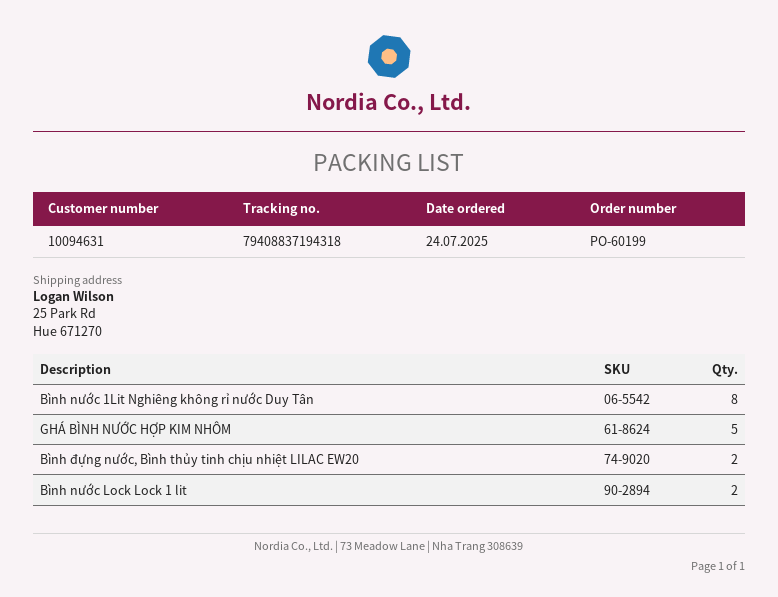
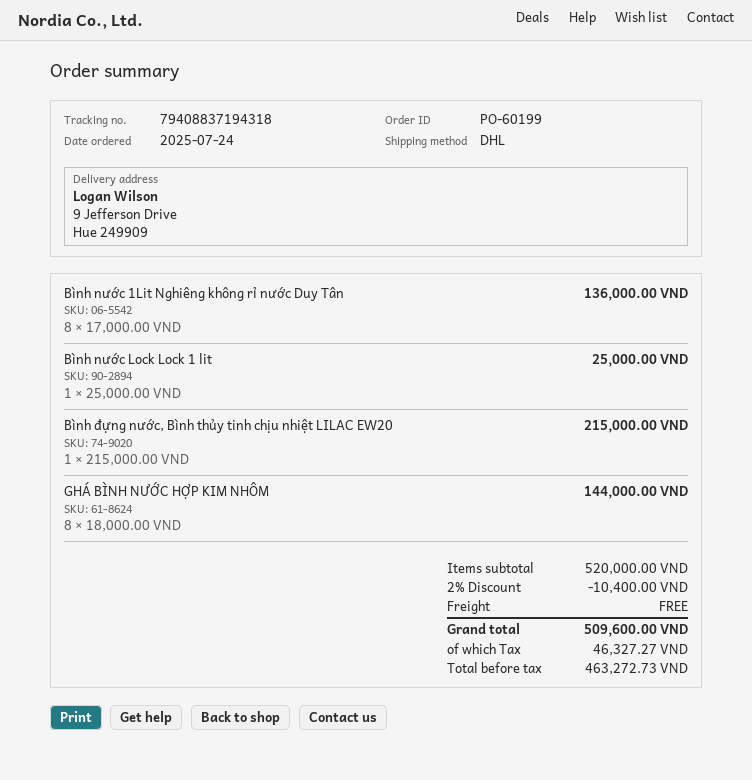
ship to: 25 Park Rd, Hue 671270 -> 9 Jefferson Drive, Hue 249909
GHÁ BÌNH NƯỚC HỢP KIM NHÔM: 5 -> 8
Bình đựng nước, Bình thủy tinh chịu nhiệt LILAC EW20: 2 -> 1
Bình nước Lock Lock 1 lit: 2 -> 1

